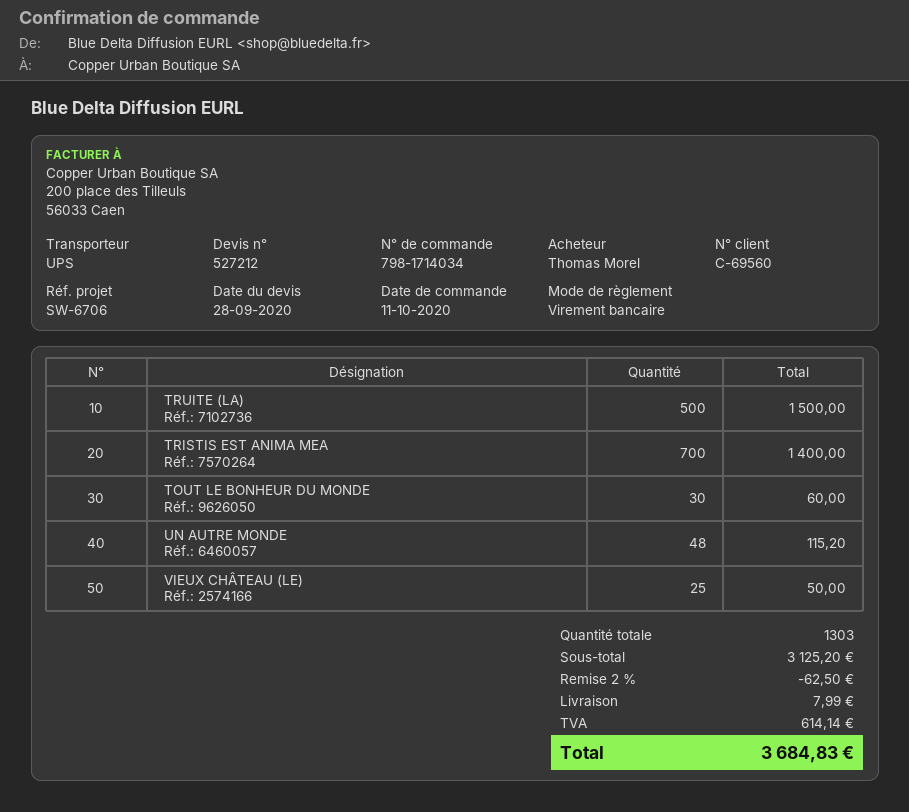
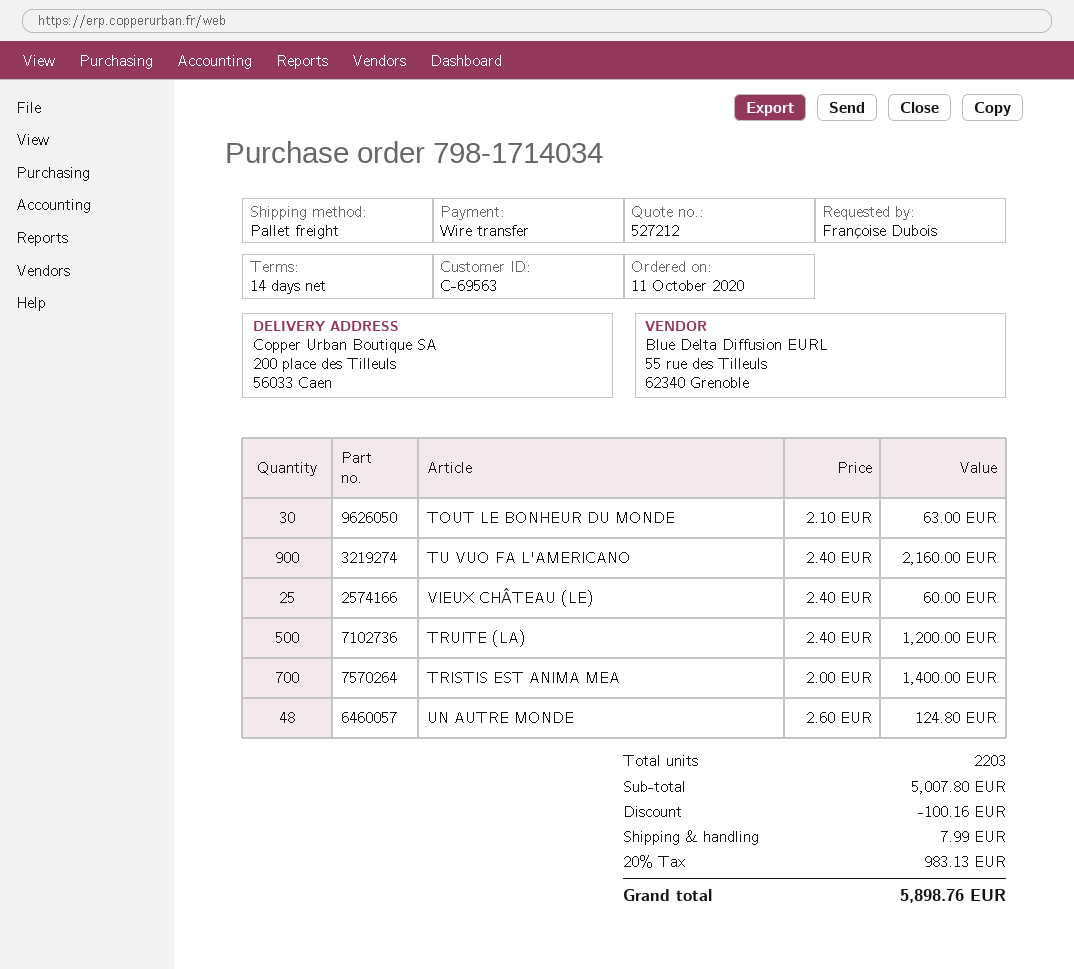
customer number: C-69560 -> C-69563
ordered by: Thomas Morel -> Françoise Dubois
shipping method: UPS -> pallet freight
TRUITE (LA): 500 for 1500.00 -> 500 for 1200.00
TOUT LE BONHEUR DU MONDE: 30 for 60.00 -> 30 for 63.00
UN AUTRE MONDE: 48 for 115.20 -> 48 for 124.80
VIEUX CHÂTEAU (LE): 25 for 50.00 -> 25 for 60.00
TU VUO FA L'AMERICANO: none -> 900 for 2160.00
total quantity: 1303 -> 2203
subtotal: 3125.20 -> 5007.80
discount: 62.50 -> 100.16
tax: 614.14 -> 983.13
total: 3684.83 -> 5898.76

